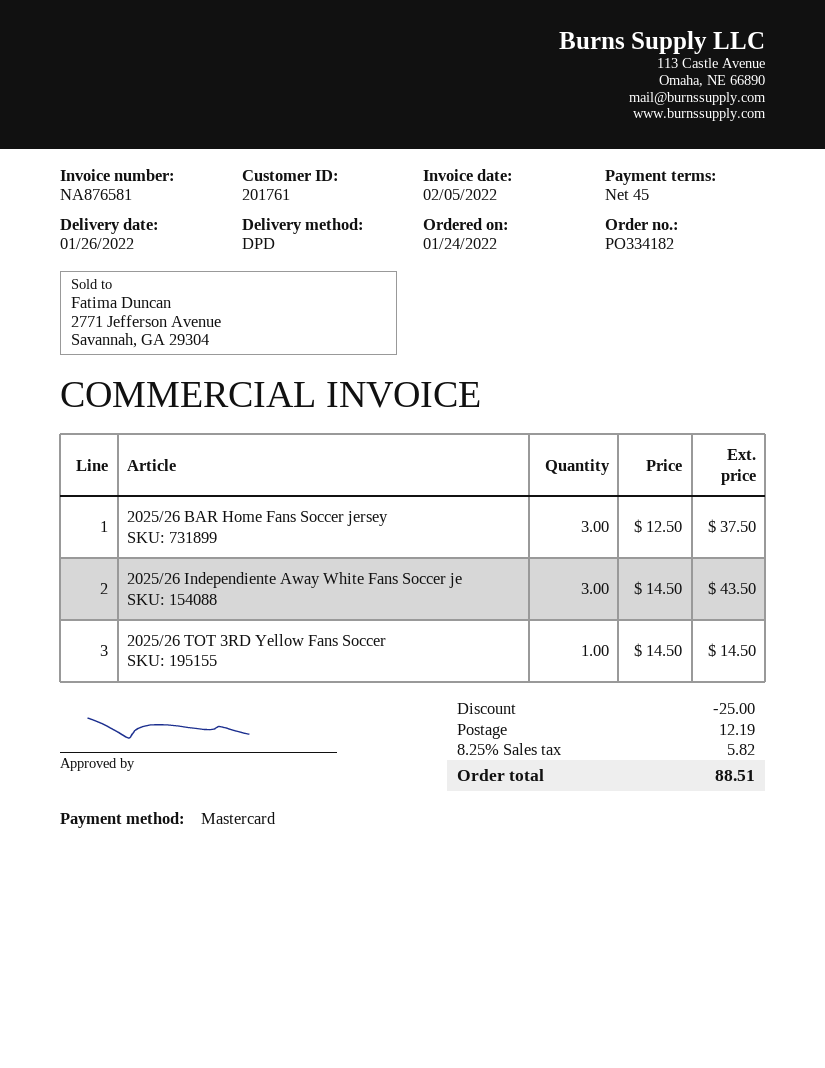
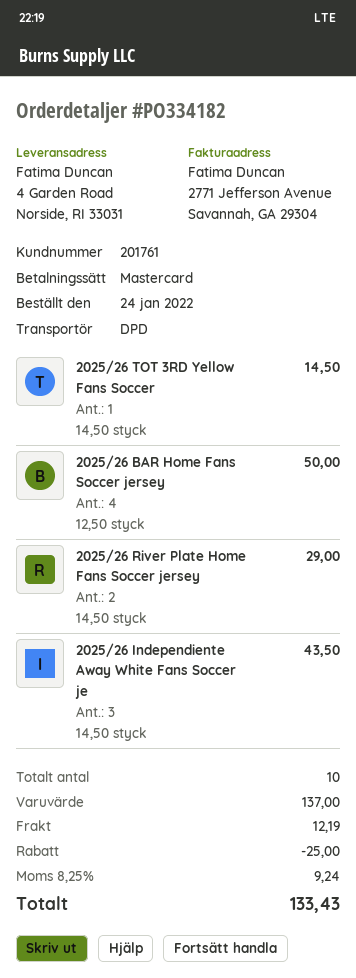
2025/26 BAR Home Fans Soccer jersey: 3 x 12.50 = 37.50 -> 4 x 12.50 = 50.00
2025/26 River Plate Home Fans Soccer jersey: none -> 2 x 14.50 = 29.00
tax: 8.25% = 5.82 -> 8.25% = 9.24
total: 88.51 -> 133.43

